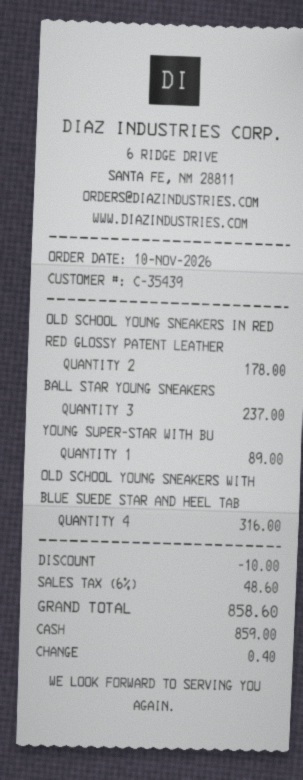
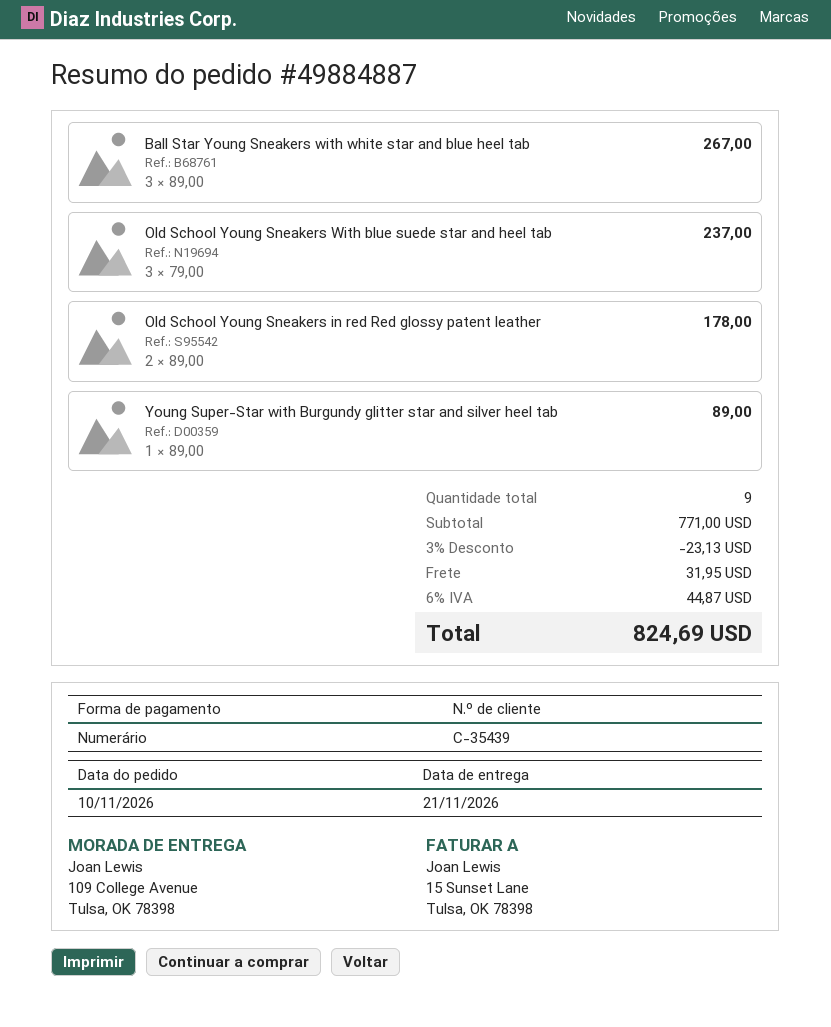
BALL STAR YOUNG SNEAKERS: 3 for 237.00 -> 3 for 267.00
OLD SCHOOL YOUNG SNEAKERS WITH BLUE SUEDE STAR AND HEEL TAB: 4 for 316.00 -> 3 for 237.00
discount: 10.00 -> 23.13
shipping: none -> 31.95
tax: 6% = 48.60 -> 6% = 44.87
total: 858.60 -> 824.69

